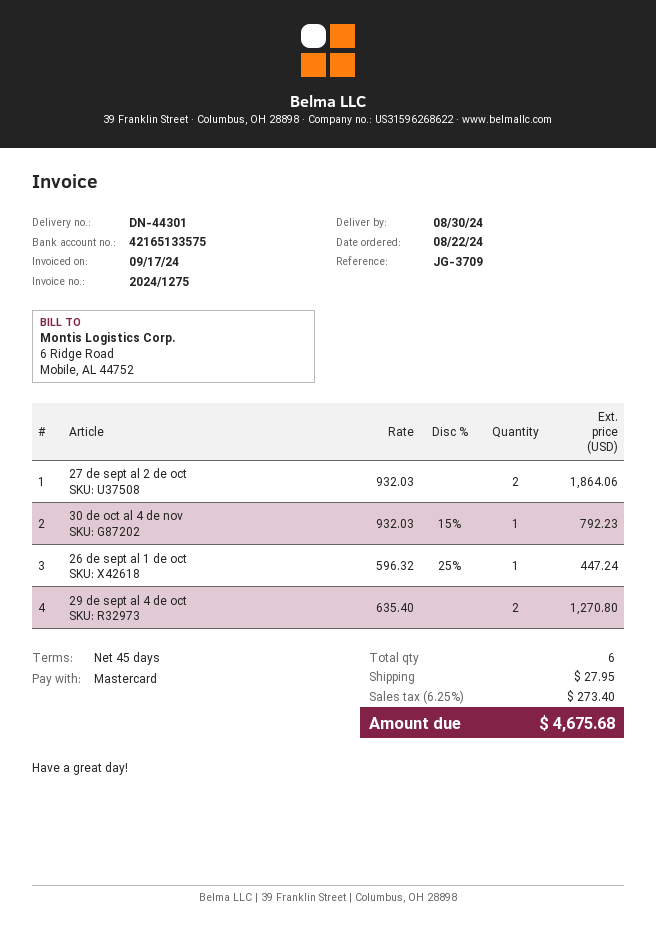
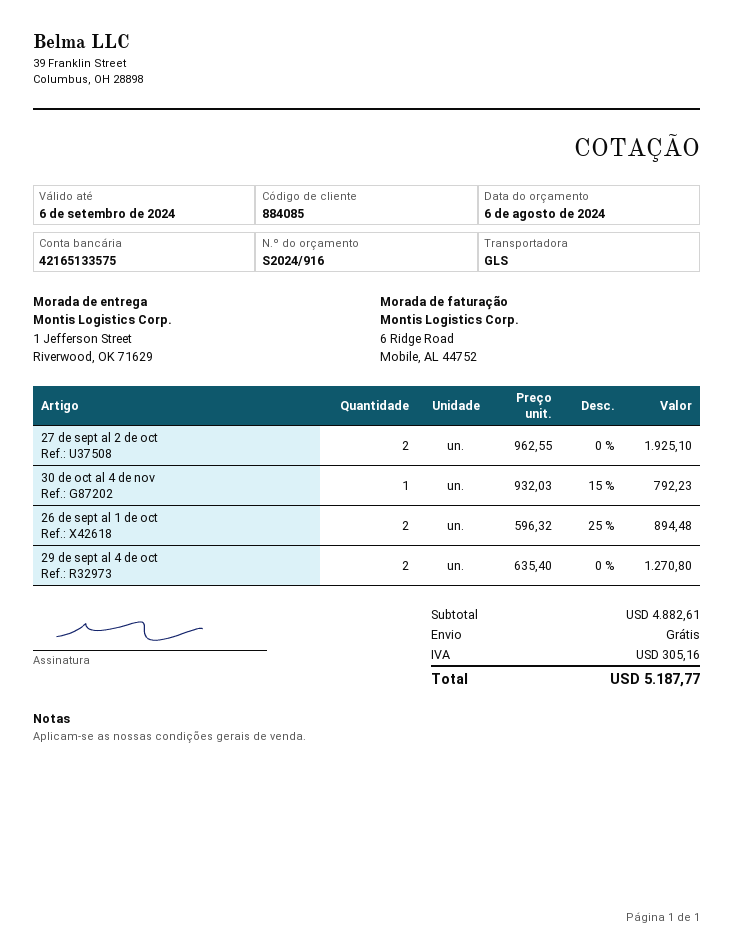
27 de sept al 2 de oct: 2 x 932.03 = 1864.06 -> 2 x 962.55 = 1925.10
26 de sept al 1 de oct: 1 x 596.32 - 25% = 447.24 -> 2 x 596.32 - 25% = 894.48
shipping: 27.95 -> 0.00
tax: 273.40 -> 305.16
total: 4675.68 -> 5187.77

